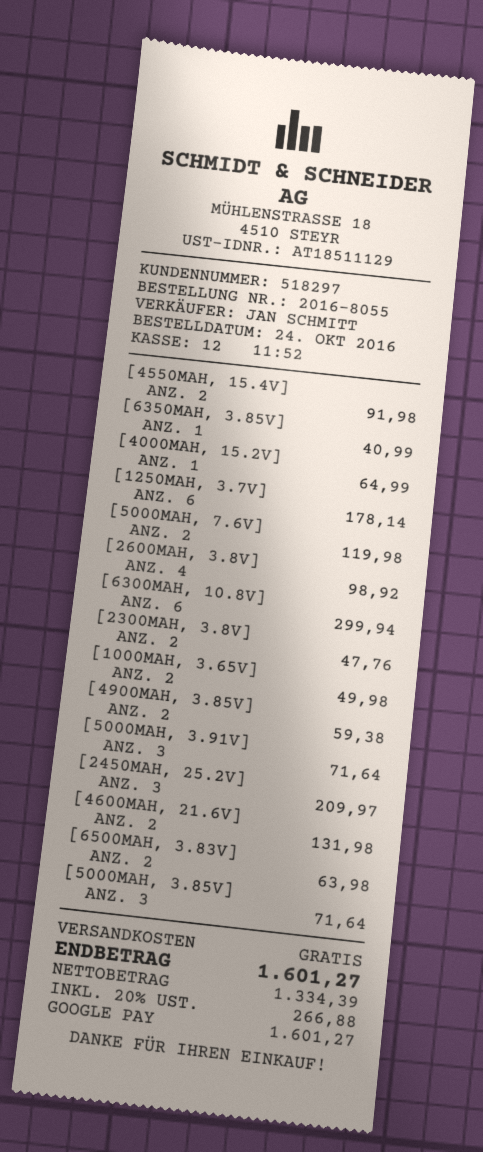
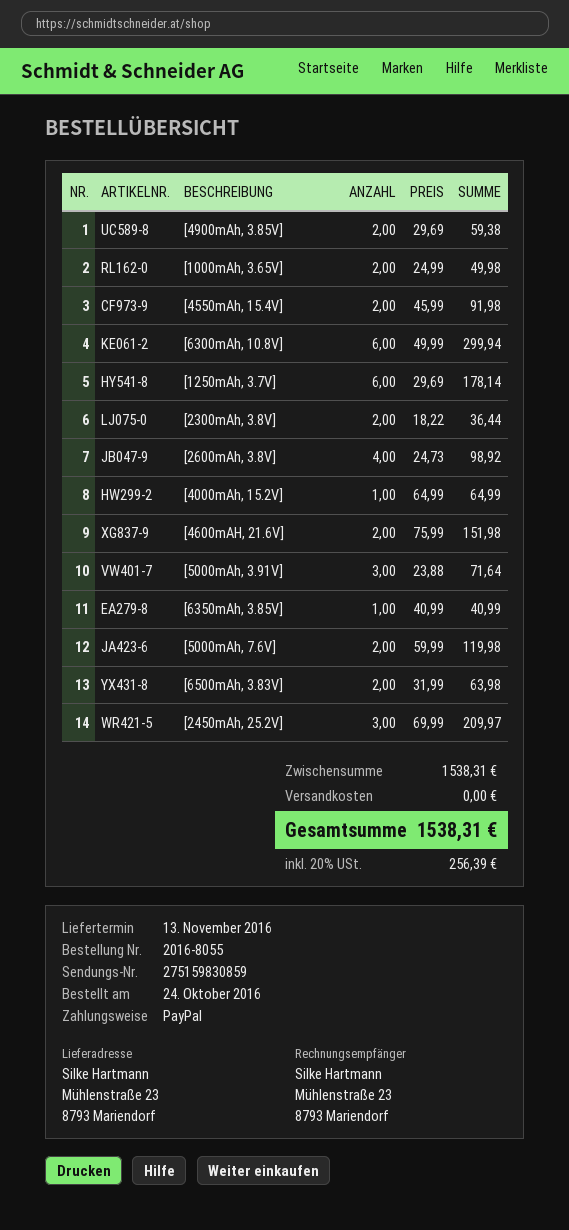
payment method: Google Pay -> PayPal
[2300MAH, 3.8V]: 2 for 47.76 -> 2 for 36.44
[4600MAH, 21.6V]: 2 for 131.98 -> 2 for 151.98
[5000MAH, 3.85V]: 3 for 71.64 -> none
tax: 20% = 266.88 -> 20% = 256.39
total: 1601.27 -> 1538.31

